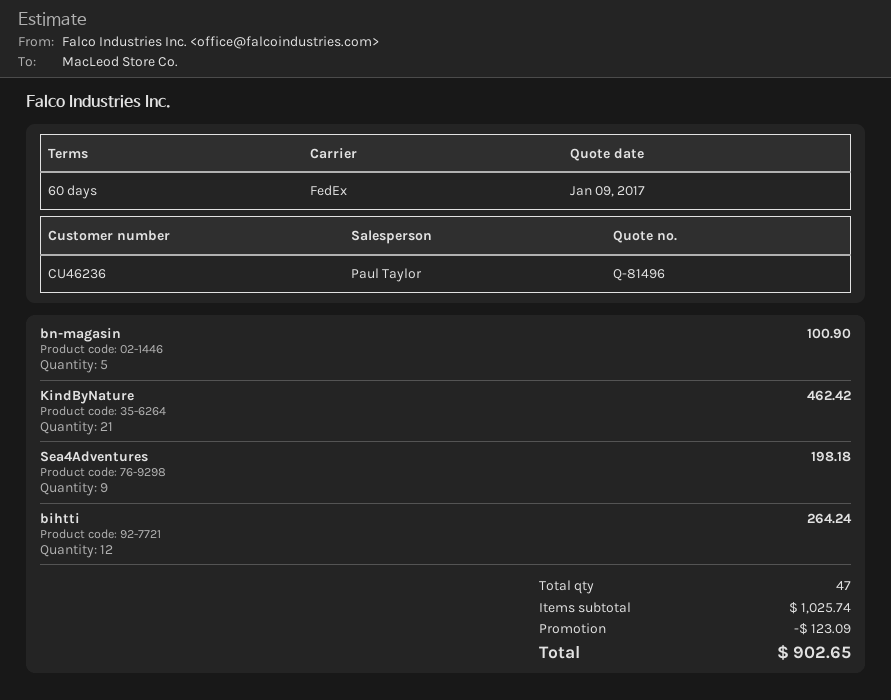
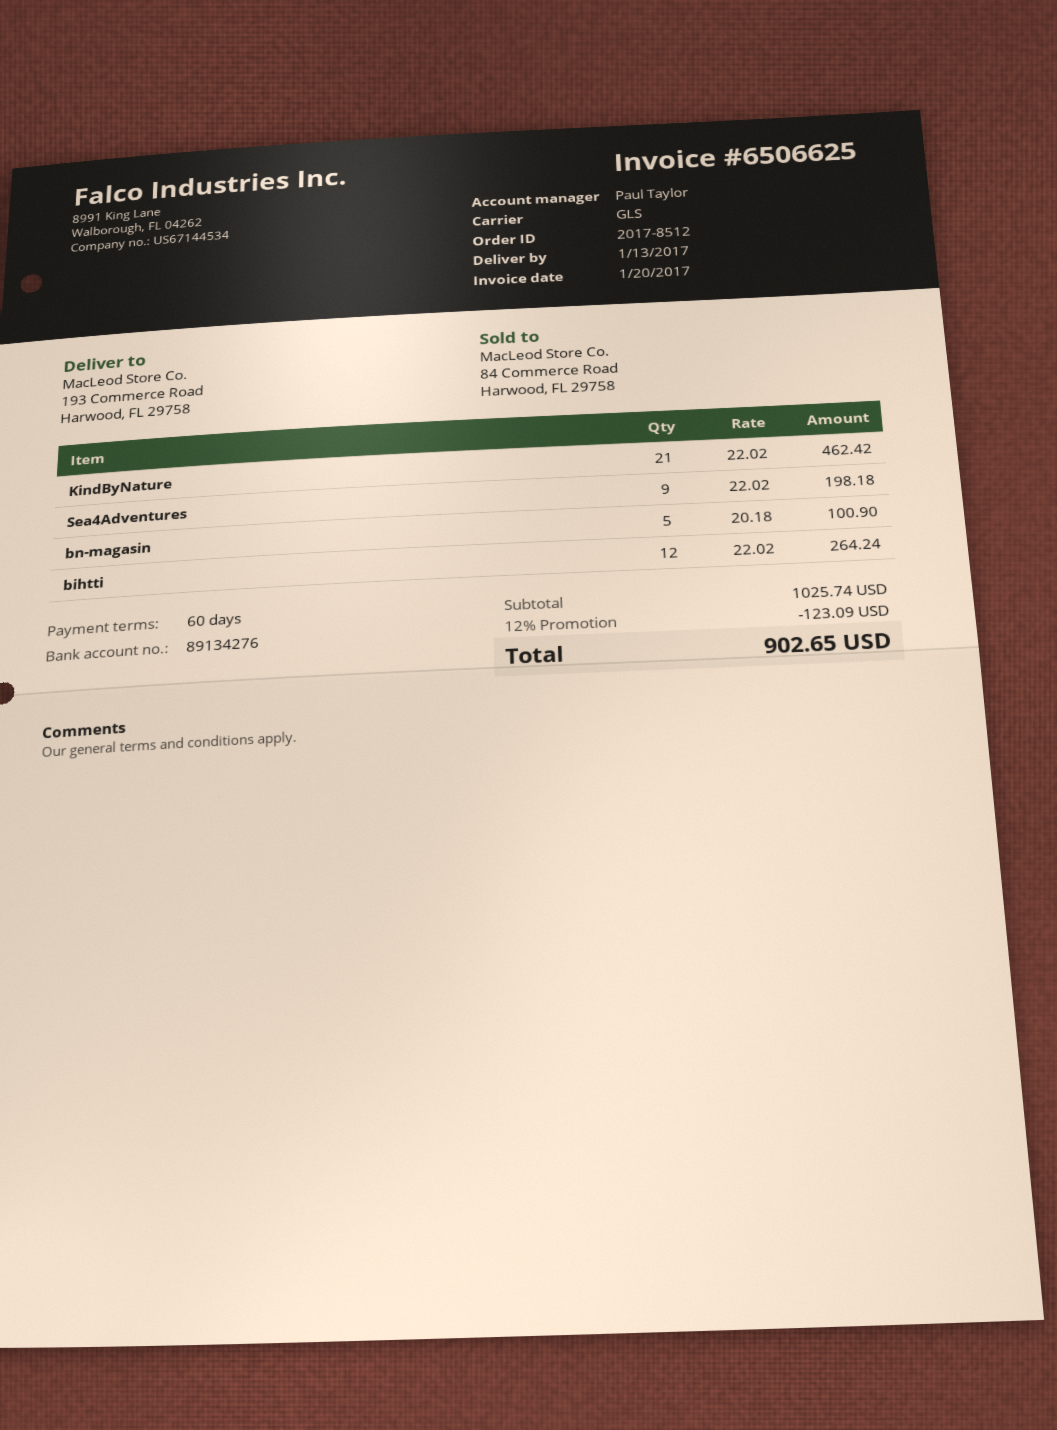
shipping method: FedEx -> GLS

